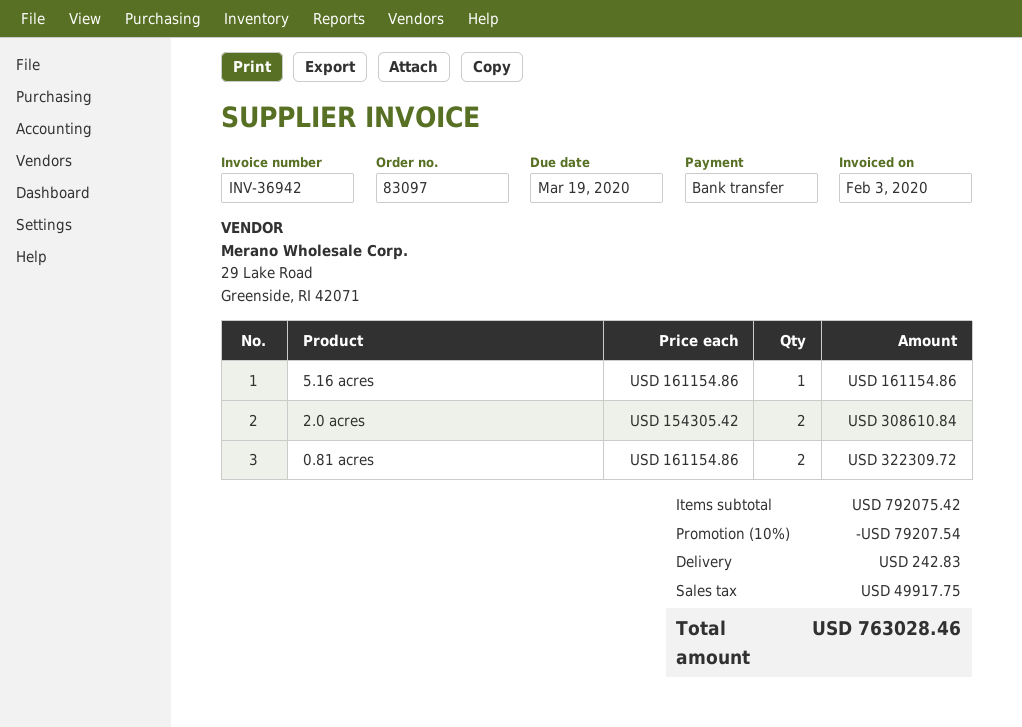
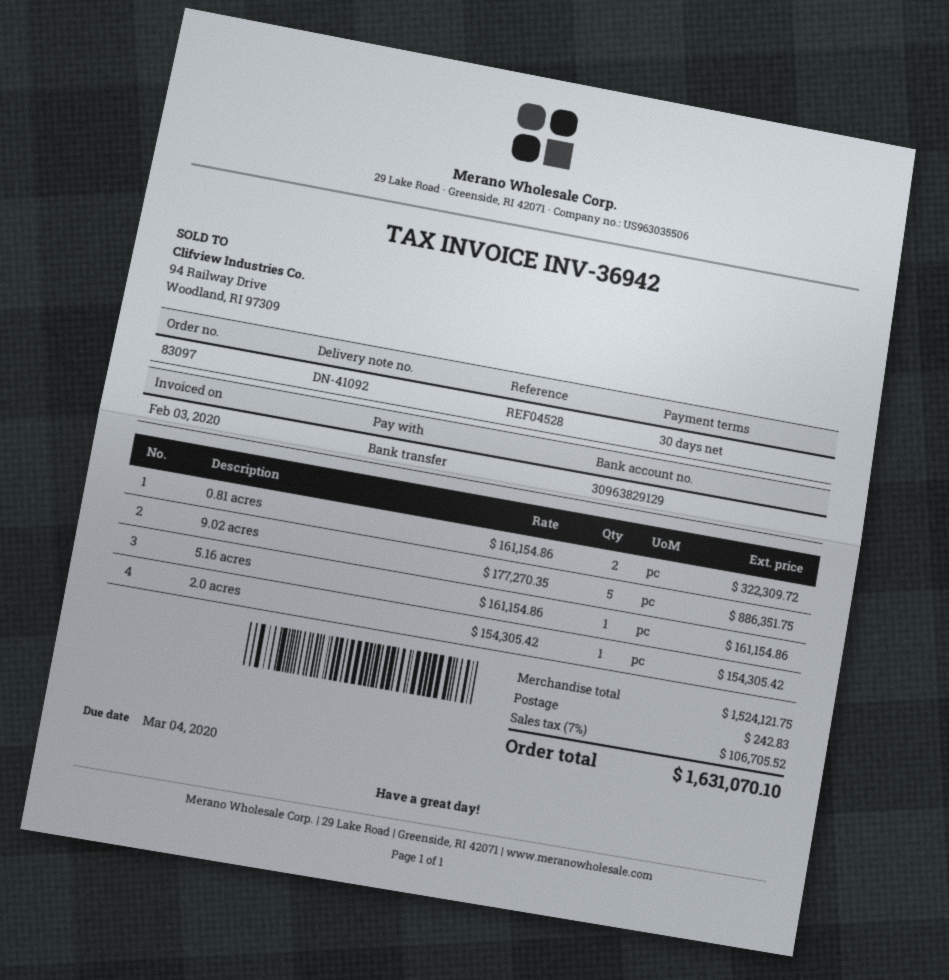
due date: 2020-03-19 -> 2020-03-04
2.0 acres: 2 x 154305.42 = 308610.84 -> 1 x 154305.42 = 154305.42
9.02 acres: none -> 5 x 177270.35 = 886351.75
subtotal: 792075.42 -> 1524121.75
discount: 10% = 79207.54 -> none
tax: 49917.75 -> 106705.52
total: 763028.46 -> 1631070.10

